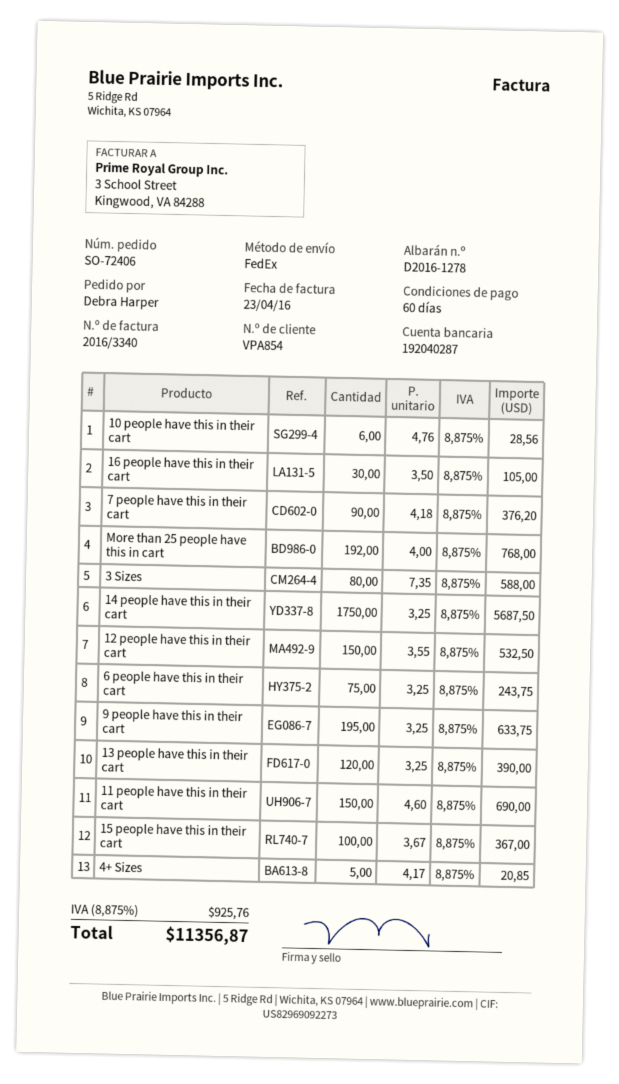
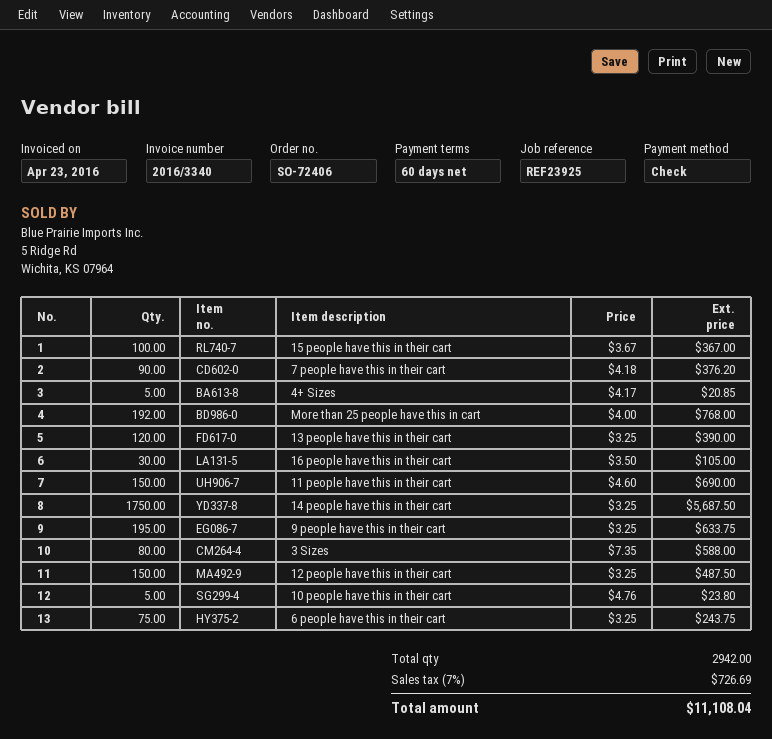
10 people have this in their cart: 6 x 4.76 = 28.56 -> 5 x 4.76 = 23.80
12 people have this in their cart: 150 x 3.55 = 532.50 -> 150 x 3.25 = 487.50
tax: 8.875% = 925.76 -> 7% = 726.69
total: 11356.87 -> 11108.04

